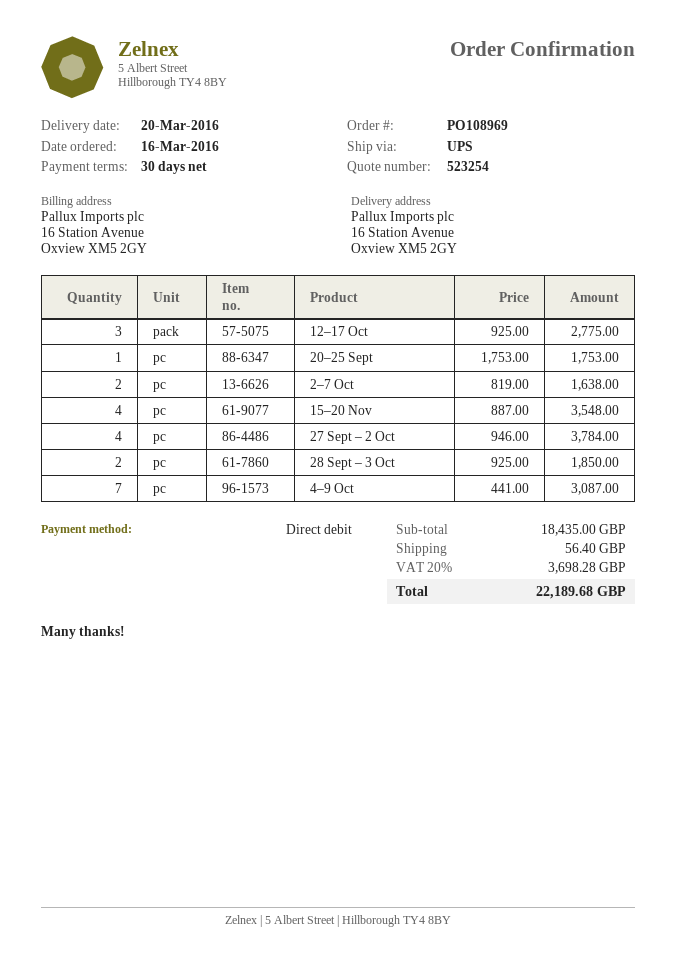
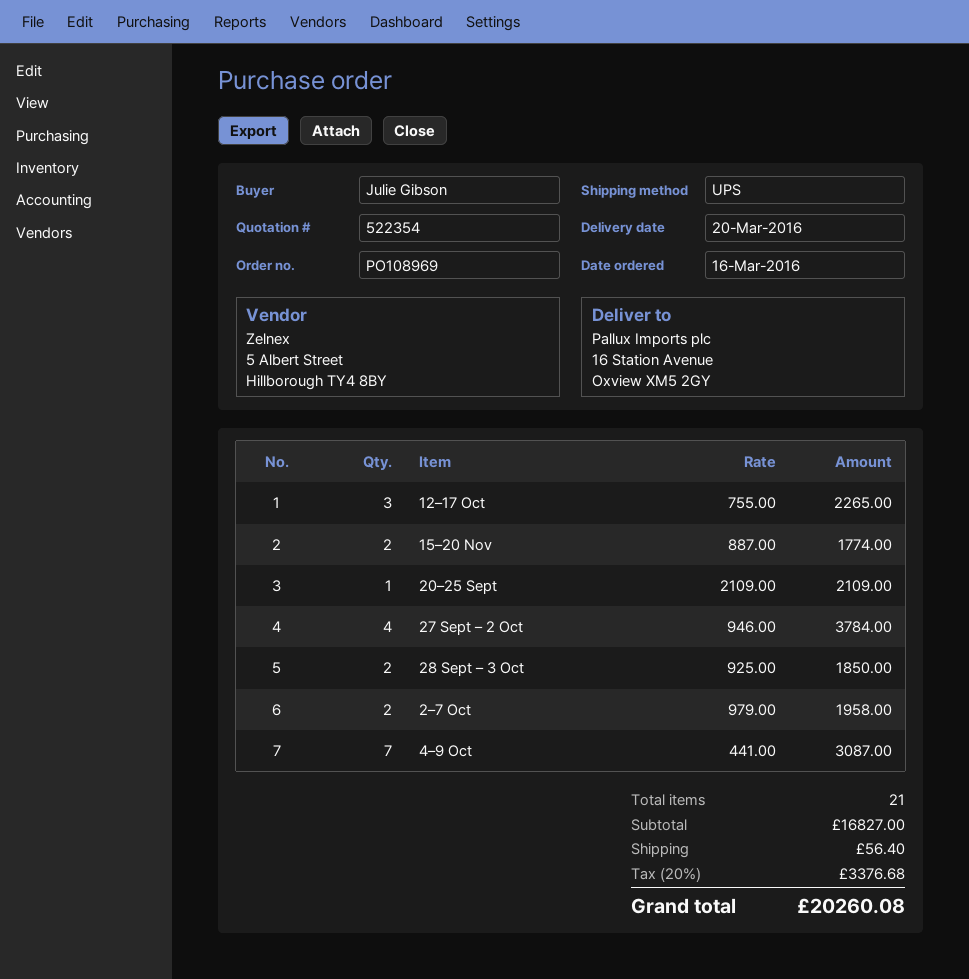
quote number: 523254 -> 522354
12–17 Oct: 3 x 925.00 = 2775.00 -> 3 x 755.00 = 2265.00
20–25 Sept: 1 x 1753.00 = 1753.00 -> 1 x 2109.00 = 2109.00
2–7 Oct: 2 x 819.00 = 1638.00 -> 2 x 979.00 = 1958.00
15–20 Nov: 4 x 887.00 = 3548.00 -> 2 x 887.00 = 1774.00
subtotal: 18435.00 -> 16827.00
tax: 20% = 3698.28 -> 20% = 3376.68
total: 22189.68 -> 20260.08

